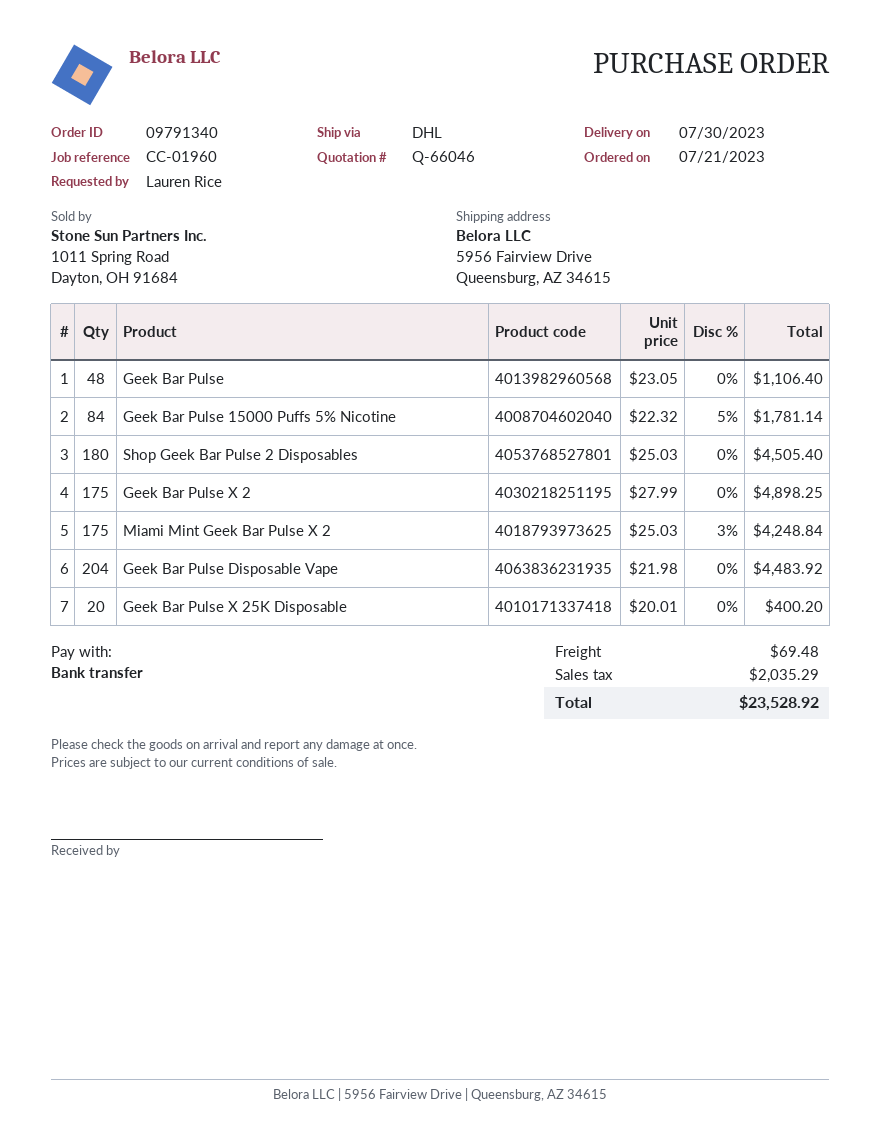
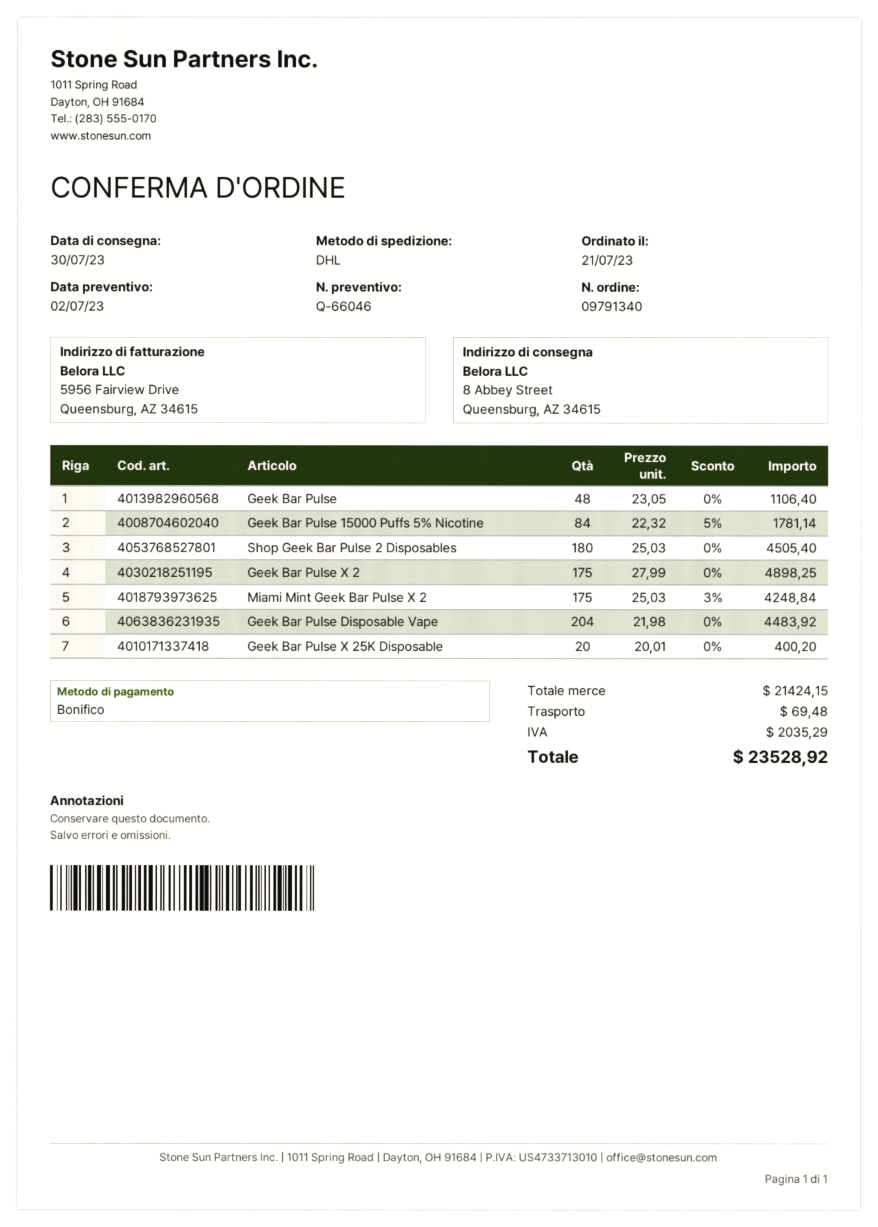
ship to: 5956 Fairview Drive, Queensburg, AZ 34615 -> 8 Abbey Street, Queensburg, AZ 34615

